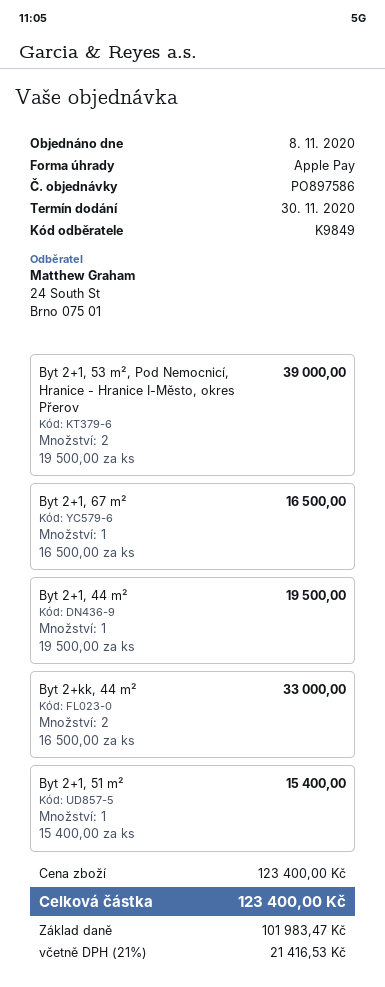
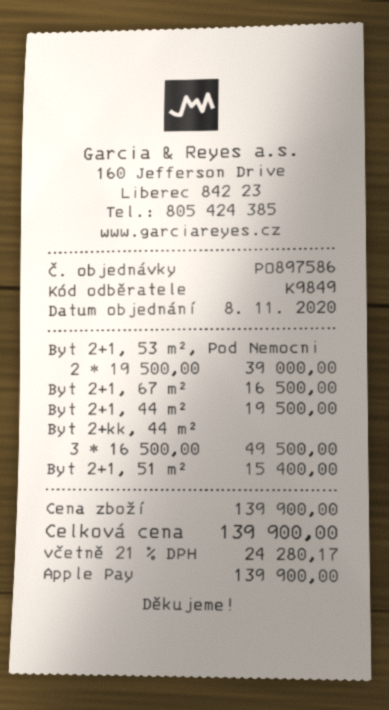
Byt 2+kk, 44 m²: 2 x 16500.00 = 33000.00 -> 3 x 16500.00 = 49500.00
subtotal: 123400.00 -> 139900.00
tax: 21% = 21416.53 -> 21% = 24280.17
total: 123400.00 -> 139900.00

